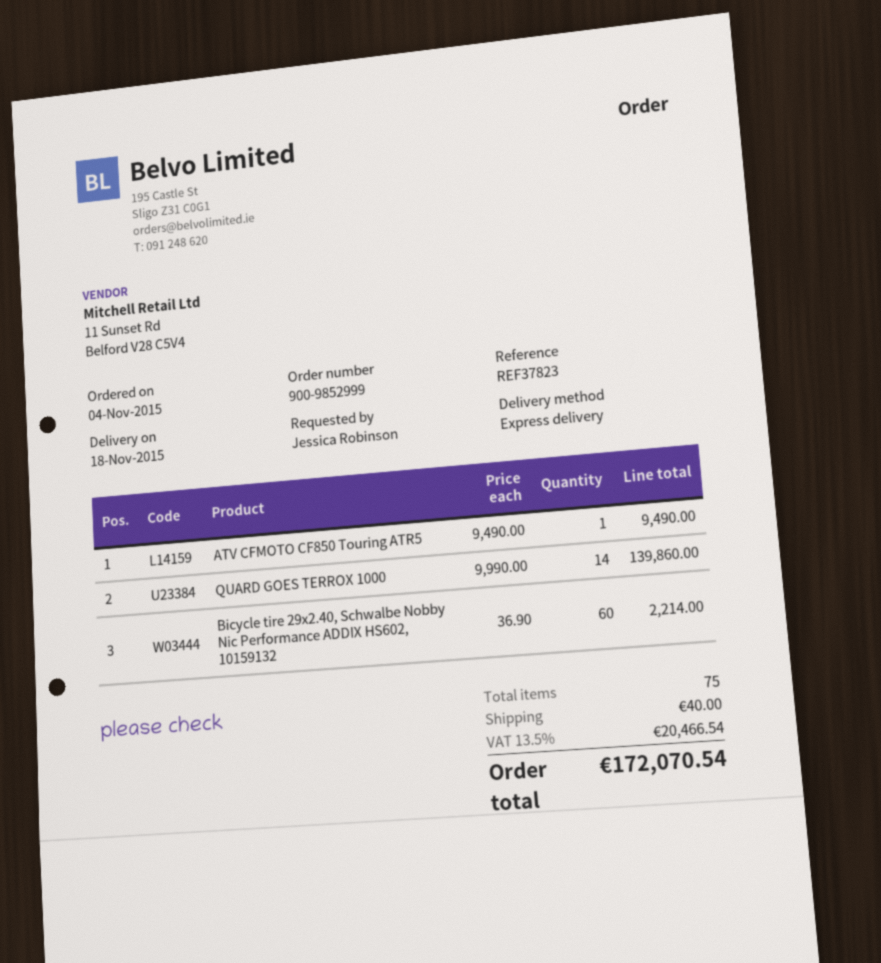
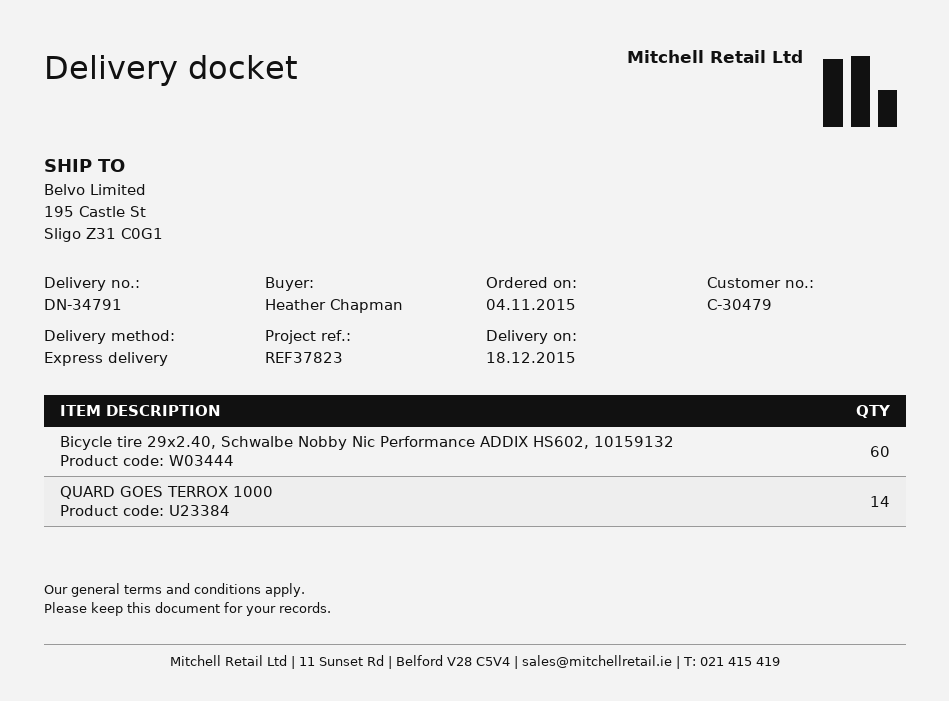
delivery date: 2015-11-18 -> 2015-12-18
ordered by: Jessica Robinson -> Heather Chapman
ATV CFMOTO CF850 Touring ATR5: 1 -> none

